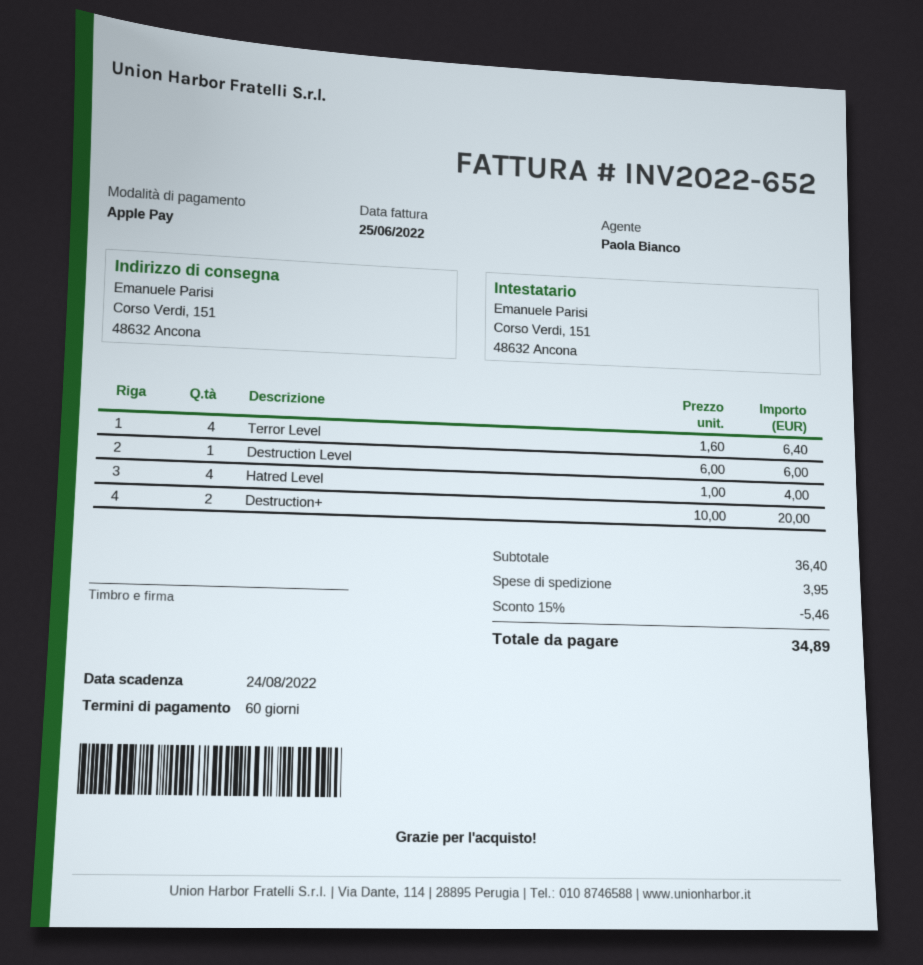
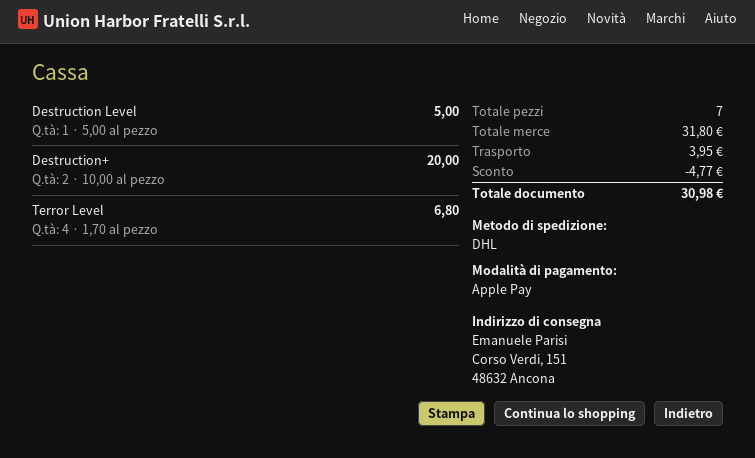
Terror Level: 4 x 1.60 = 6.40 -> 4 x 1.70 = 6.80
Destruction Level: 1 x 6.00 = 6.00 -> 1 x 5.00 = 5.00
Hatred Level: 4 x 1.00 = 4.00 -> none
subtotal: 36.40 -> 31.80
discount: 5.46 -> 4.77
total: 34.89 -> 30.98

